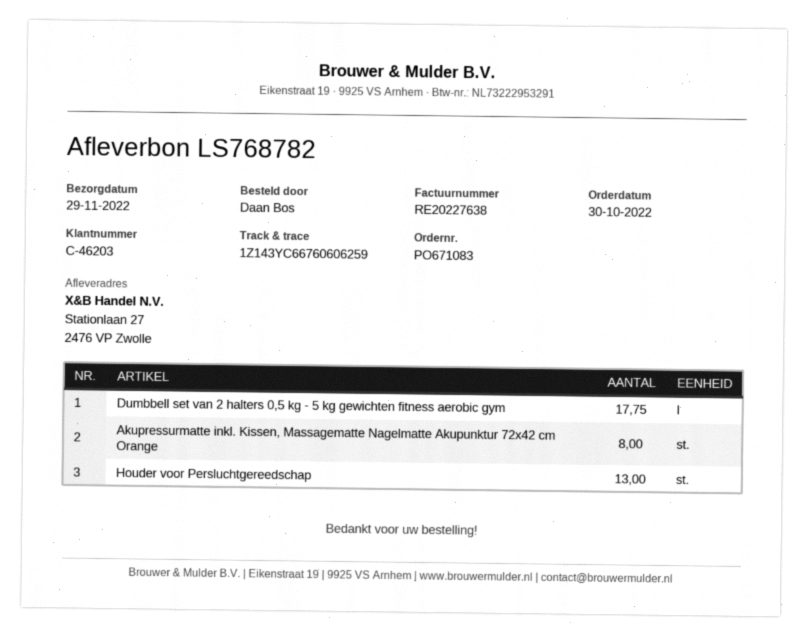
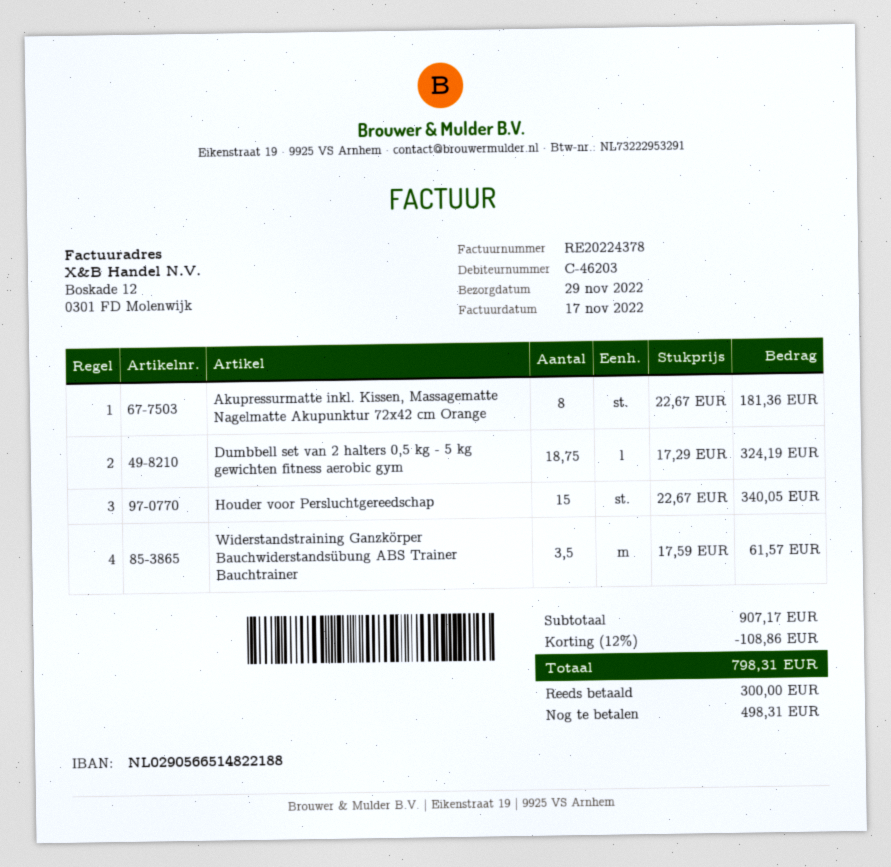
invoice number: RE20227638 -> RE20224378
Dumbbell set van 2 halters 0,5 kg - 5 kg gewichten fitness aerobic gym: 17.75 -> 18.75
Houder voor Persluchtgereedschap: 13 -> 15
Widerstandstraining Ganzkörper Bauchwiderstandsübung ABS Trainer Bauchtrainer: none -> 3.5

